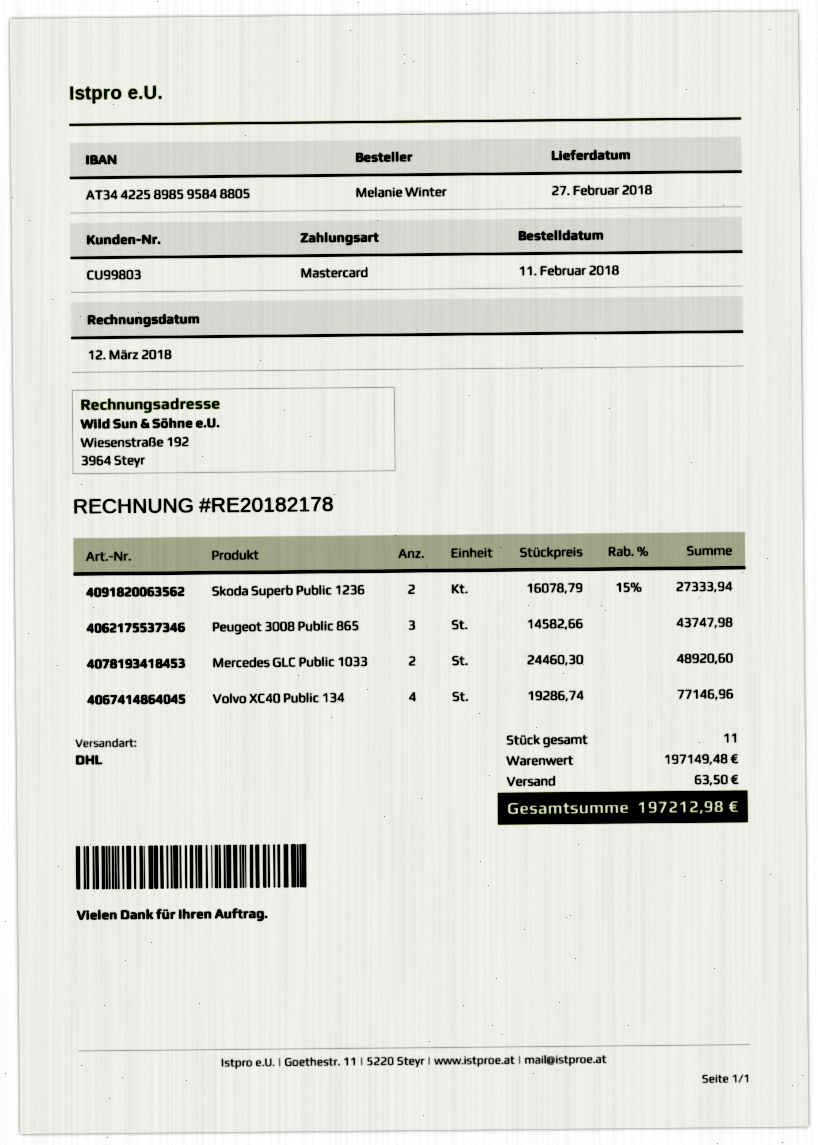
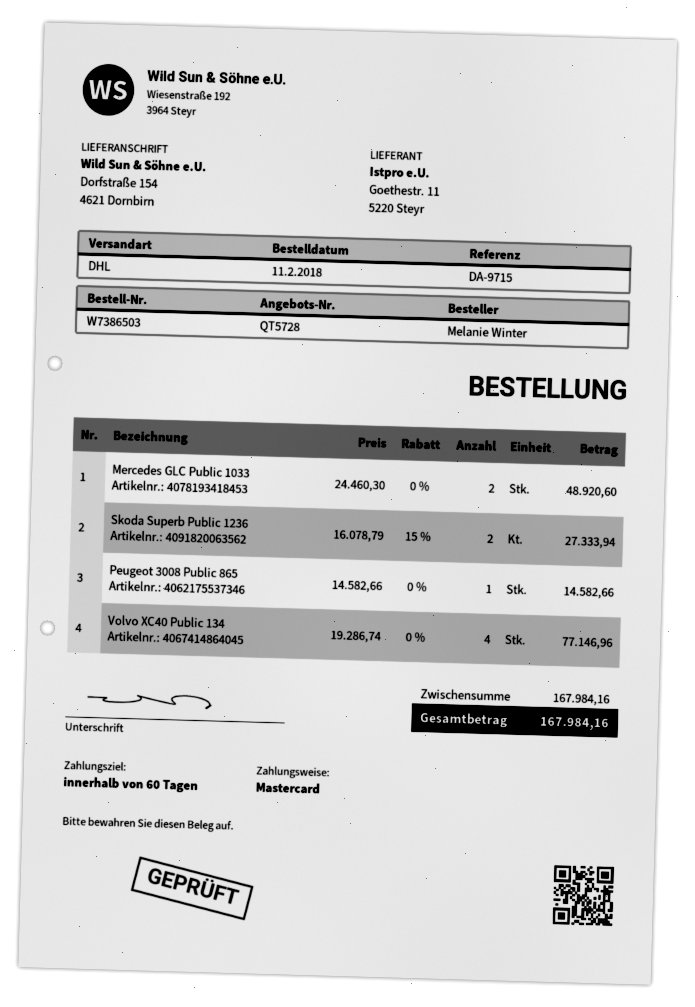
Peugeot 3008 Public 865: 3 x 14582.66 = 43747.98 -> 1 x 14582.66 = 14582.66
subtotal: 197149.48 -> 167984.16
shipping: 63.50 -> none
total: 197212.98 -> 167984.16

